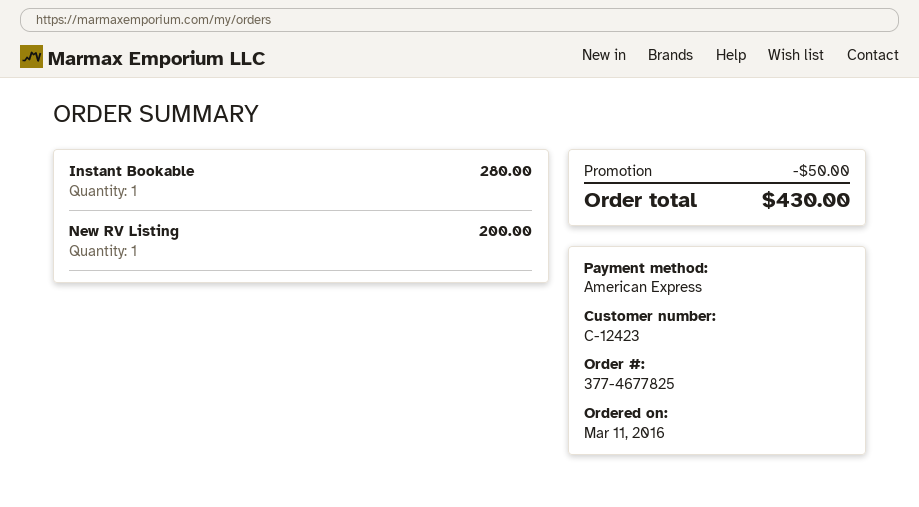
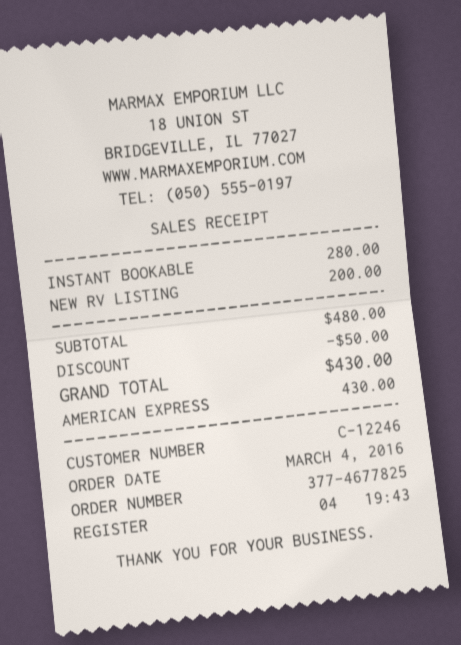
order date: 2016-03-11 -> 2016-03-04
customer number: C-12423 -> C-12246

